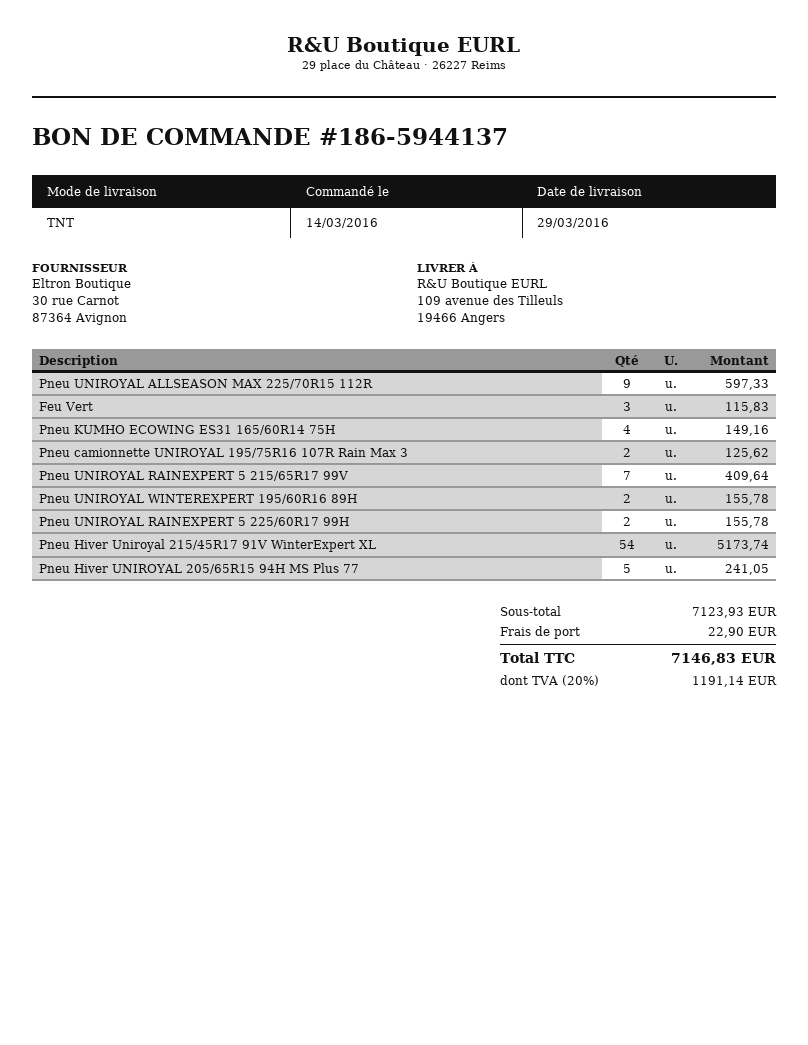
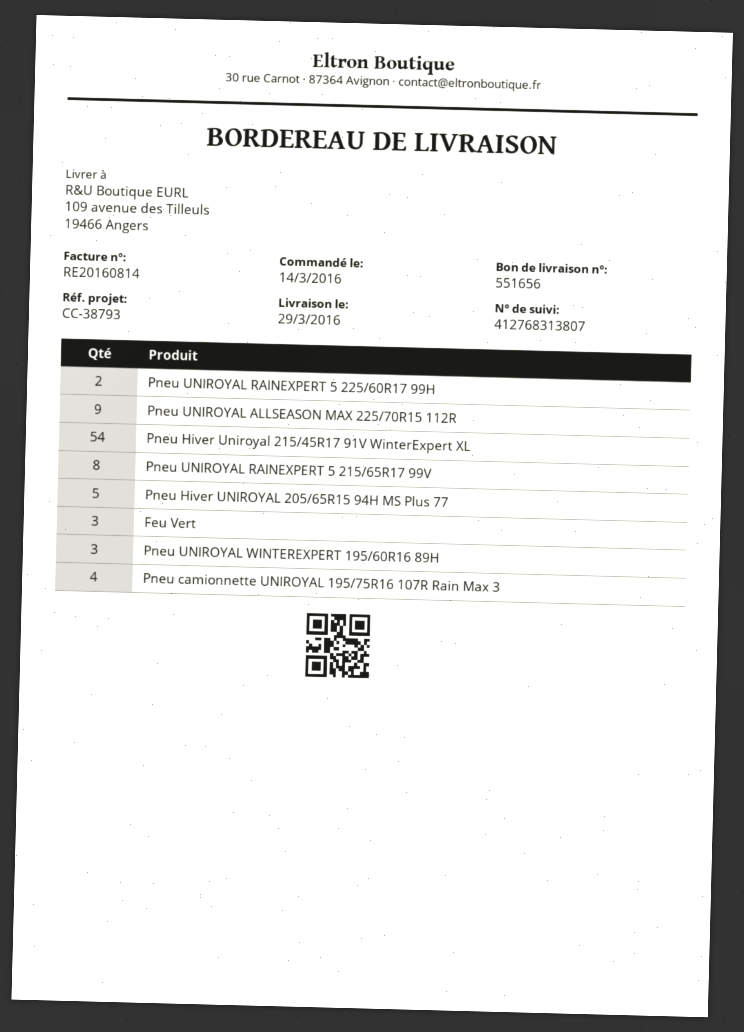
Pneu KUMHO ECOWING ES31 165/60R14 75H: 4 -> none
Pneu camionnette UNIROYAL 195/75R16 107R Rain Max 3: 2 -> 4
Pneu UNIROYAL RAINEXPERT 5 215/65R17 99V: 7 -> 8
Pneu UNIROYAL WINTEREXPERT 195/60R16 89H: 2 -> 3

